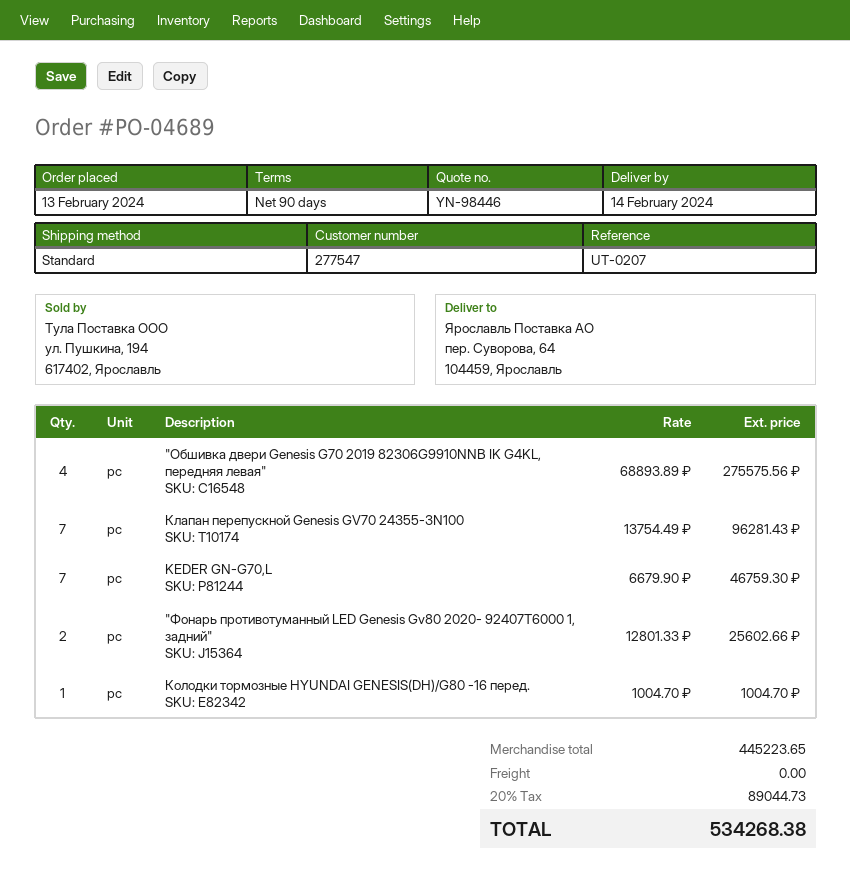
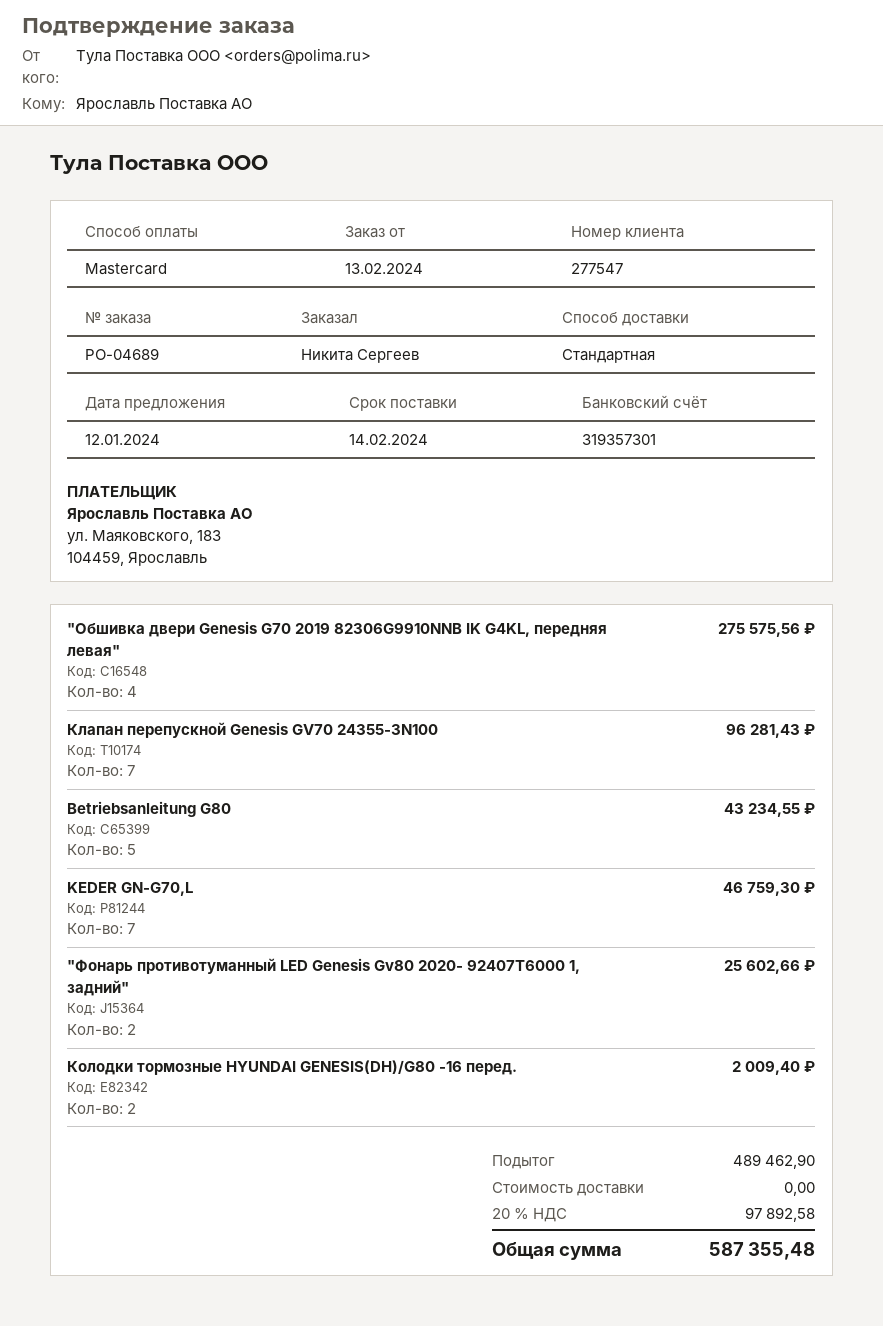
Колодки тормозные HYUNDAI GENESIS(DH)/G80 -16 перед.: 1 for 1004.70 -> 2 for 2009.40
Betriebsanleitung G80: none -> 5 for 43234.55
subtotal: 445223.65 -> 489462.90
tax: 20% = 89044.73 -> 20% = 97892.58
total: 534268.38 -> 587355.48

